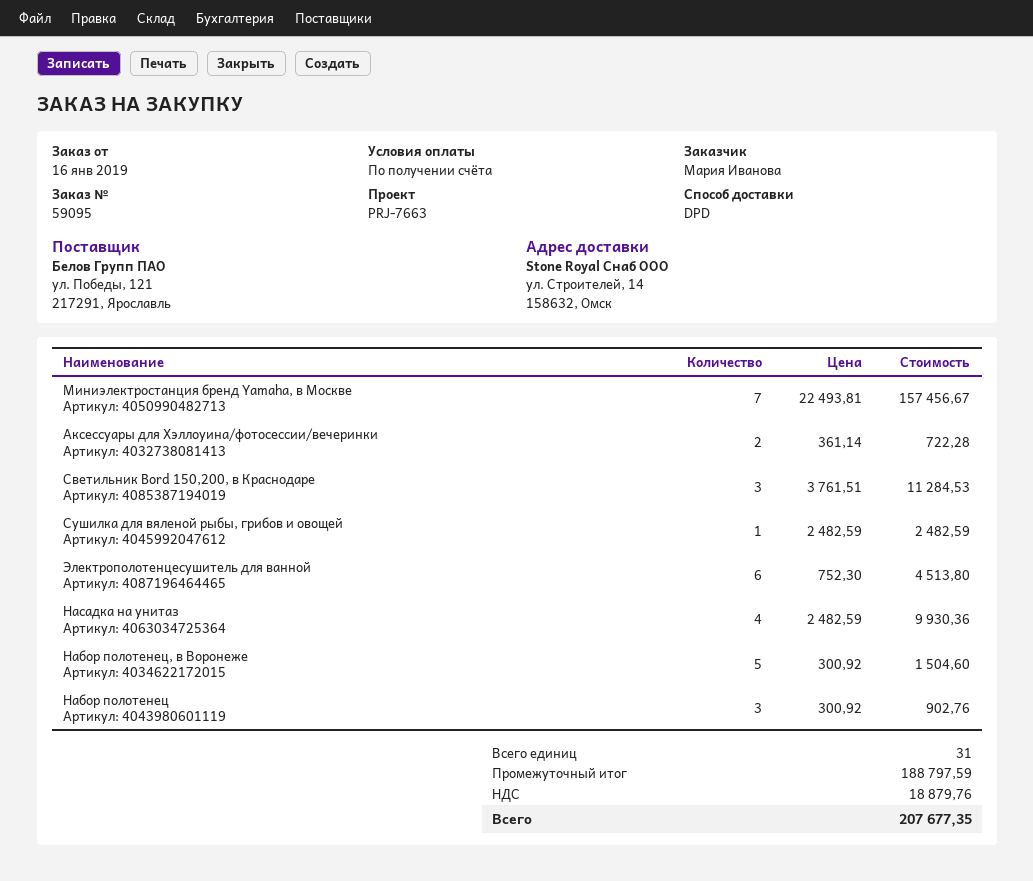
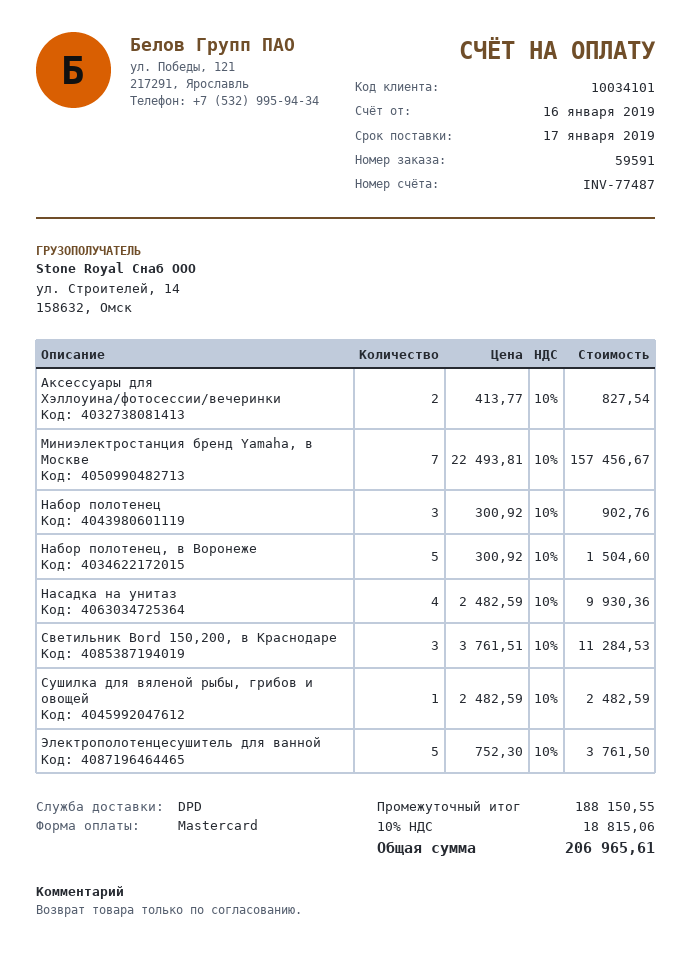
order number: 59095 -> 59591
Аксессуары для Хэллоуина/фотосессии/вечеринки: 2 x 361.14 = 722.28 -> 2 x 413.77 = 827.54
Электрополотенцесушитель для ванной: 6 x 752.30 = 4513.80 -> 5 x 752.30 = 3761.50
subtotal: 188797.59 -> 188150.55
tax: 18879.76 -> 18815.06
total: 207677.35 -> 206965.61

